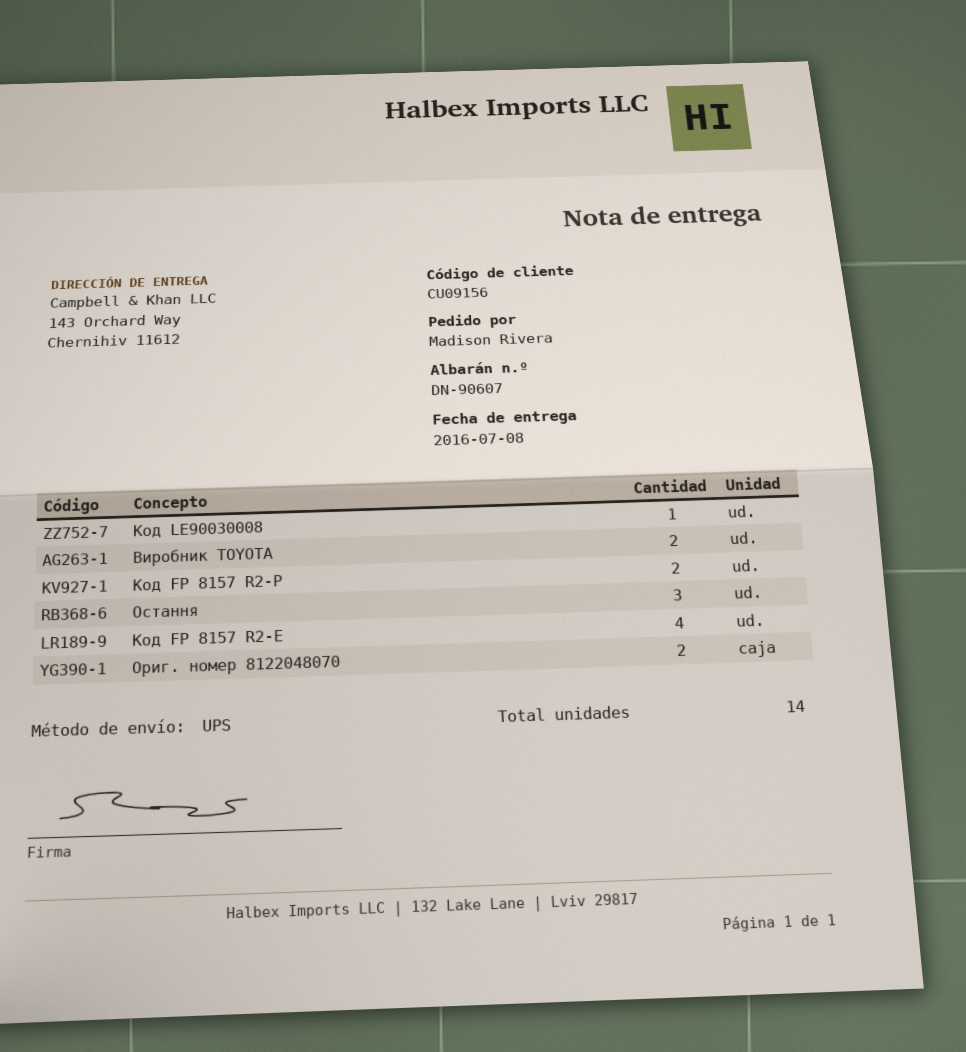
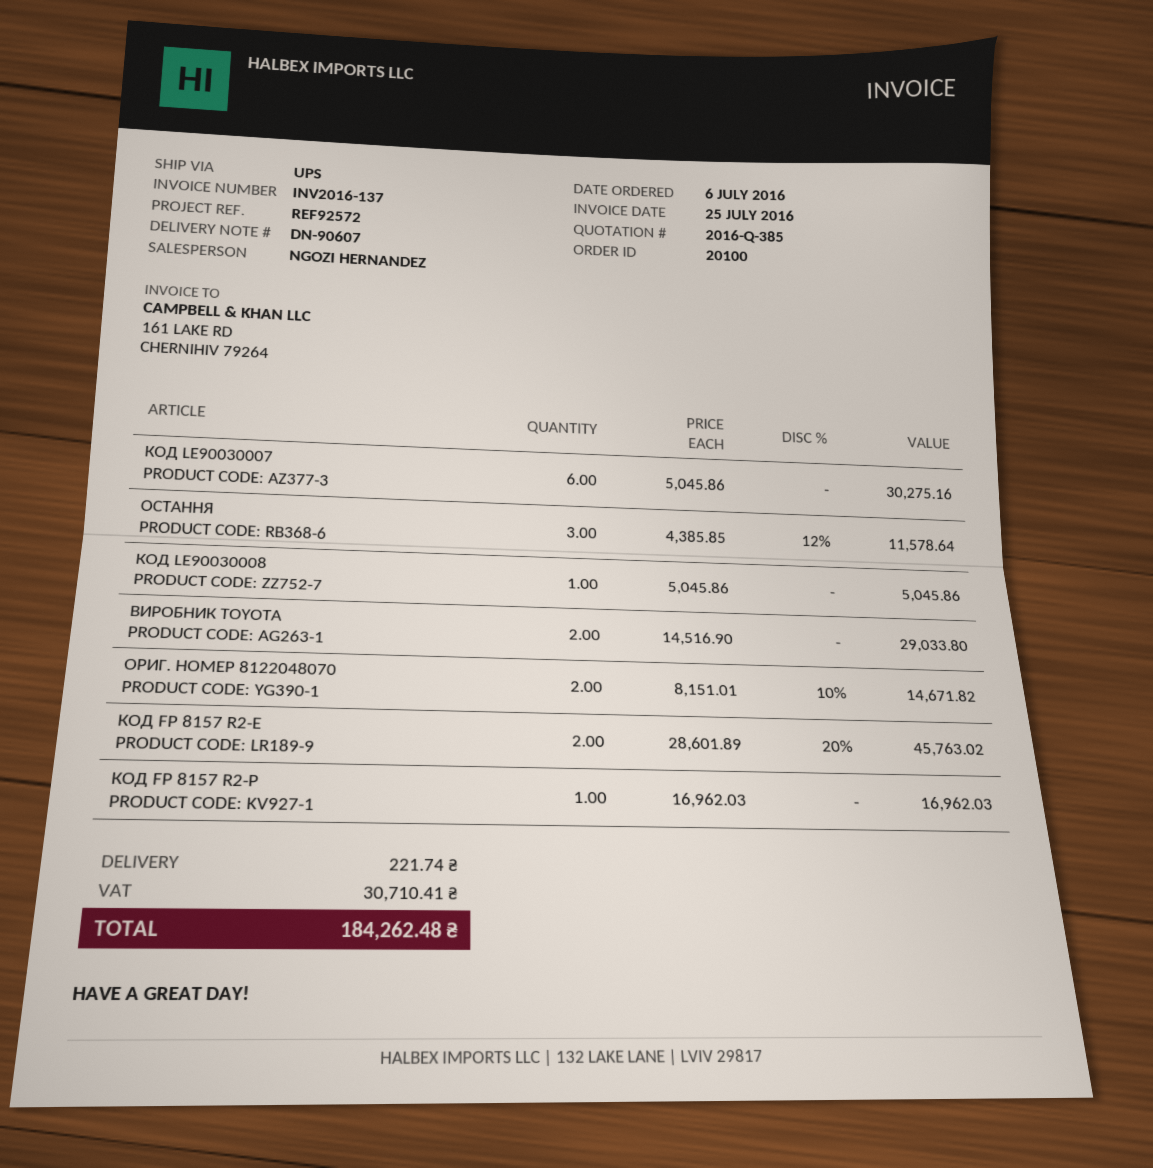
Код FP 8157 R2-P: 2 -> 1
Код FP 8157 R2-E: 4 -> 2
КОД LE90030007: none -> 6

